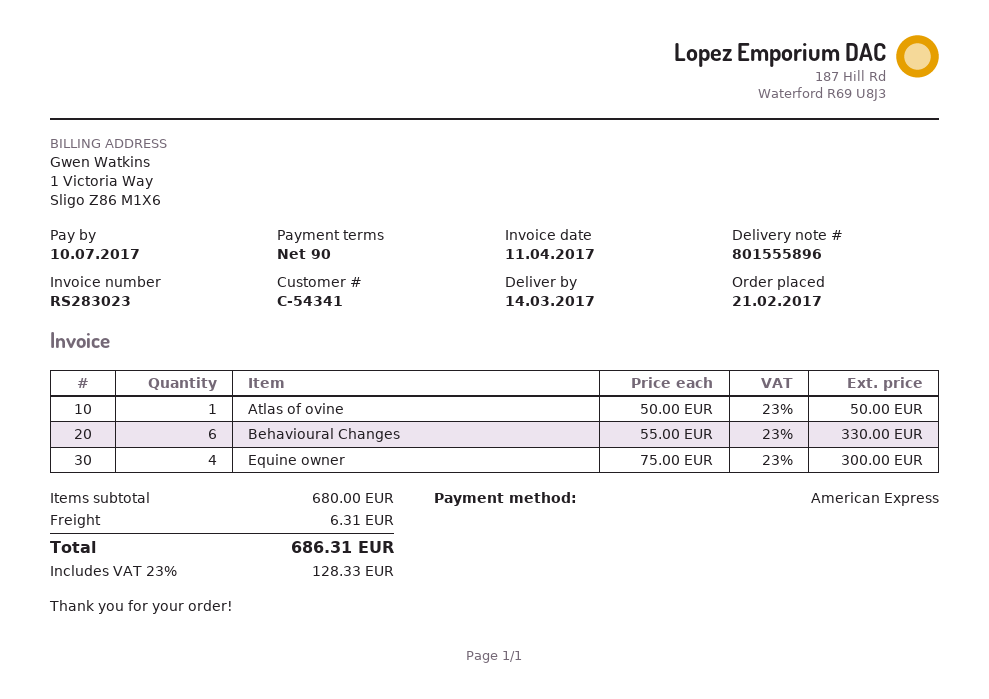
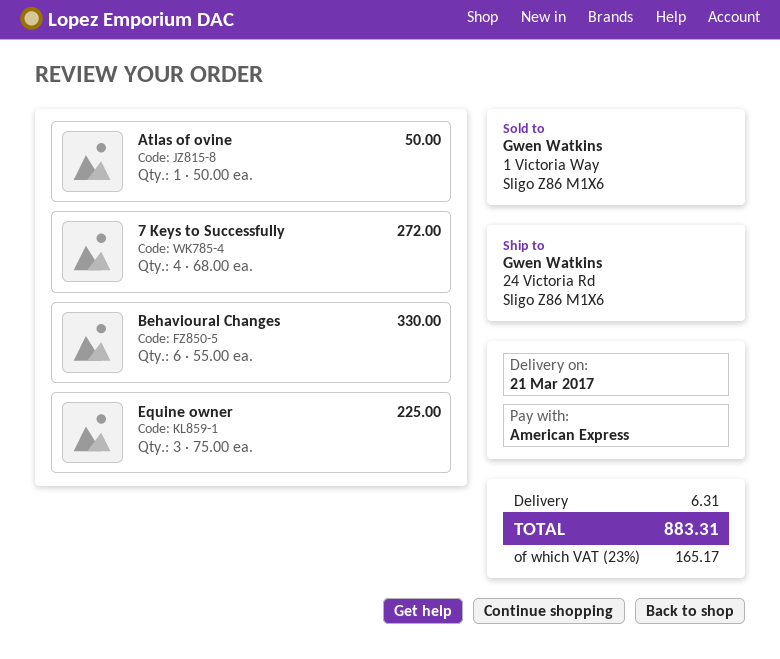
delivery date: 2017-03-14 -> 2017-03-21
Equine owner: 4 x 75.00 = 300.00 -> 3 x 75.00 = 225.00
7 Keys to Successfully: none -> 4 x 68.00 = 272.00
tax: 23% = 128.33 -> 23% = 165.17
total: 686.31 -> 883.31

